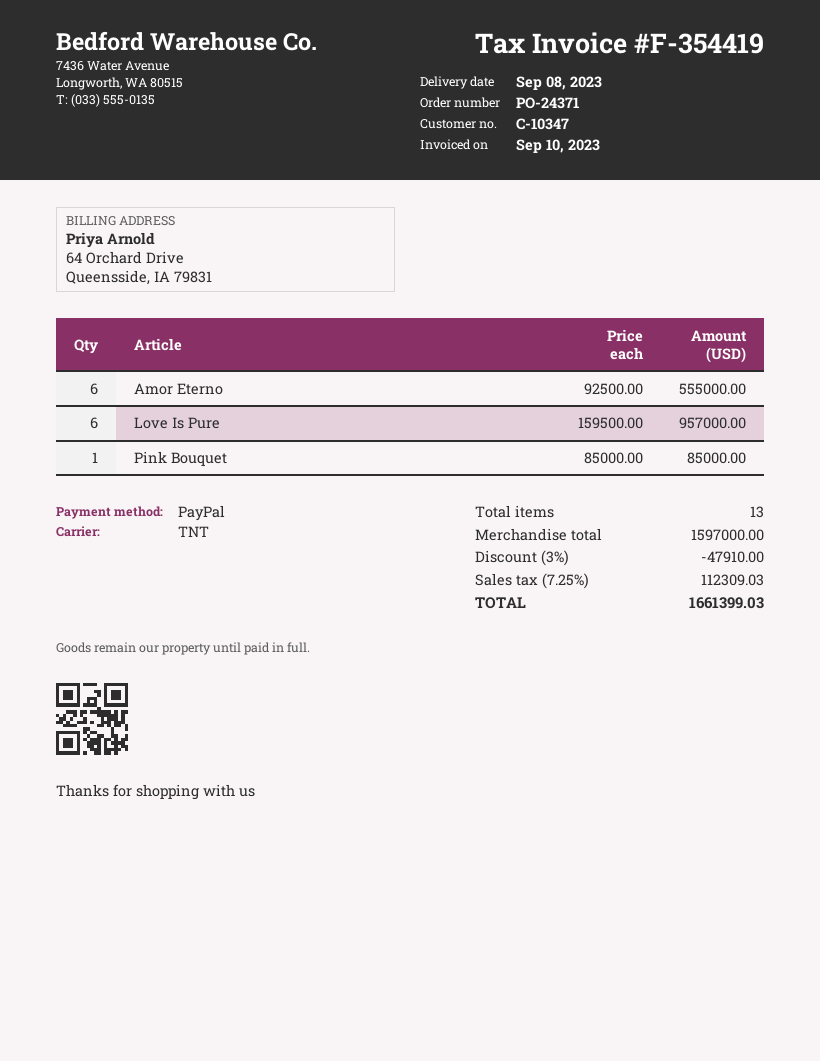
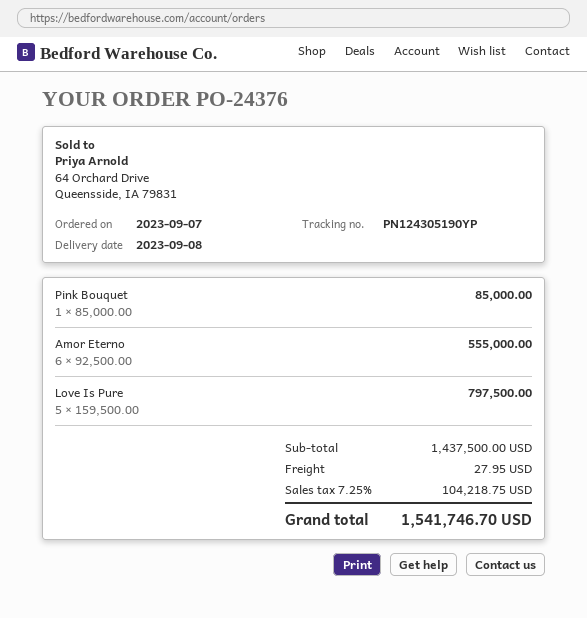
order number: PO-24371 -> PO-24376
Love Is Pure: 6 x 159500.00 = 957000.00 -> 5 x 159500.00 = 797500.00
subtotal: 1597000.00 -> 1437500.00
discount: 3% = 47910.00 -> none
shipping: none -> 27.95
tax: 7.25% = 112309.03 -> 7.25% = 104218.75
total: 1661399.03 -> 1541746.70

